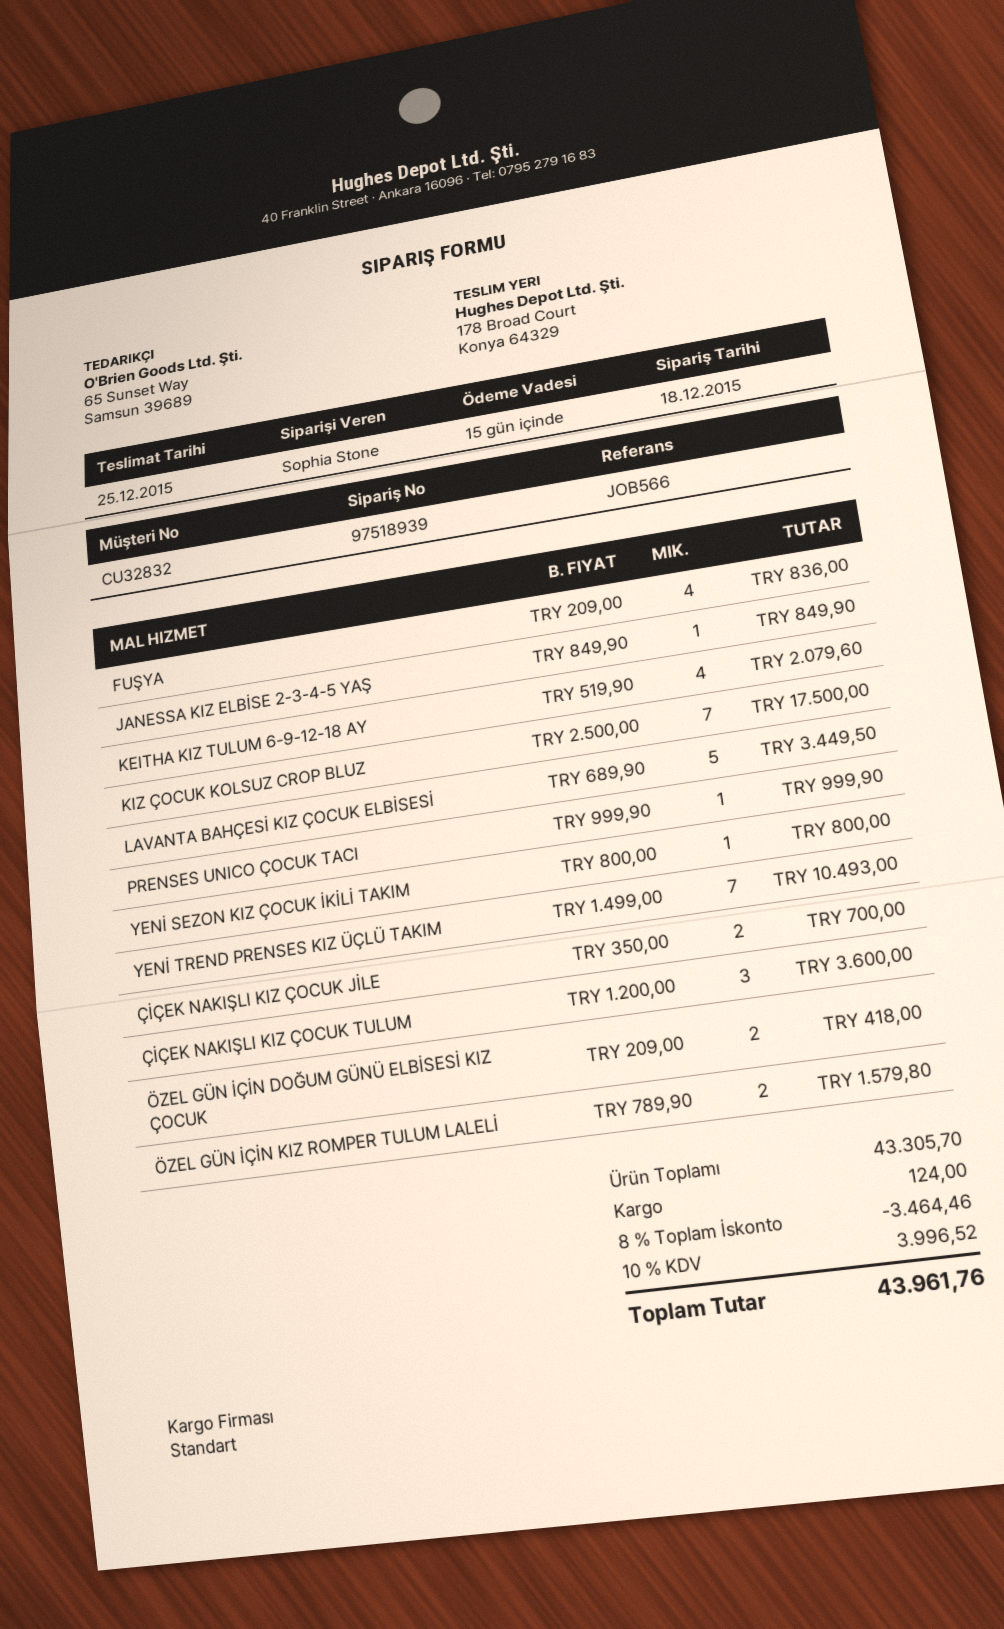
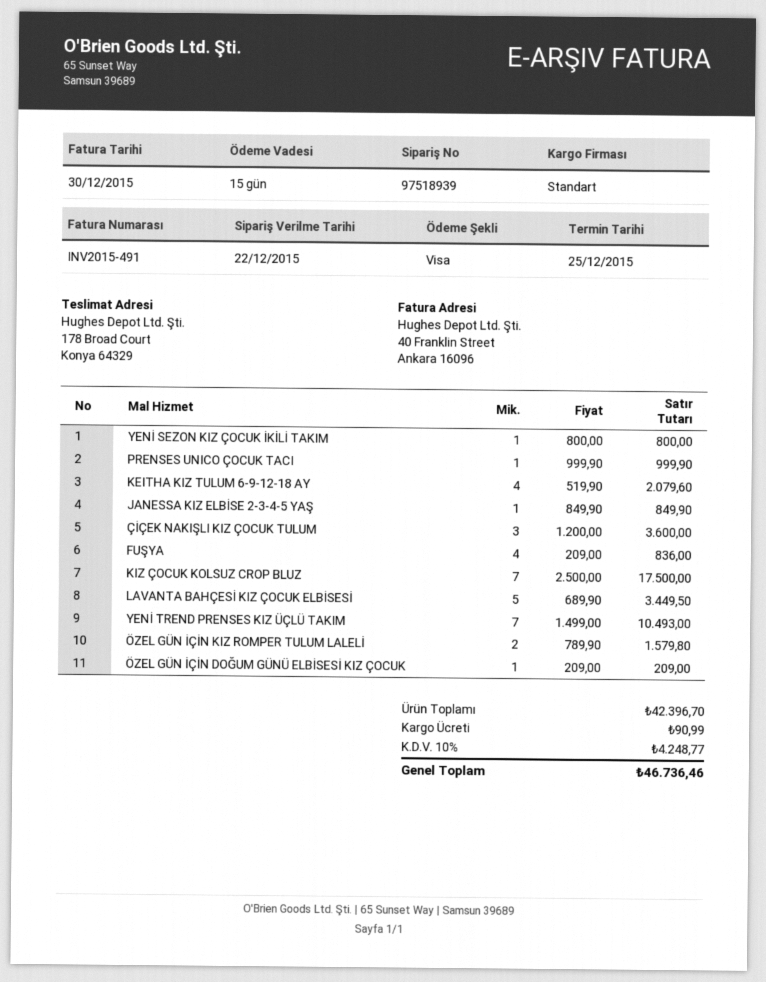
order date: 2015-12-18 -> 2015-12-22
ÇİÇEK NAKIŞLI KIZ ÇOCUK JİLE: 2 x 350.00 = 700.00 -> none
ÖZEL GÜN İÇİN DOĞUM GÜNÜ ELBİSESİ KIZ ÇOCUK: 2 x 209.00 = 418.00 -> 1 x 209.00 = 209.00
subtotal: 43305.70 -> 42396.70
discount: 8% = 3464.46 -> none
shipping: 124.00 -> 90.99
tax: 10% = 3996.52 -> 10% = 4248.77
total: 43961.76 -> 46736.46

